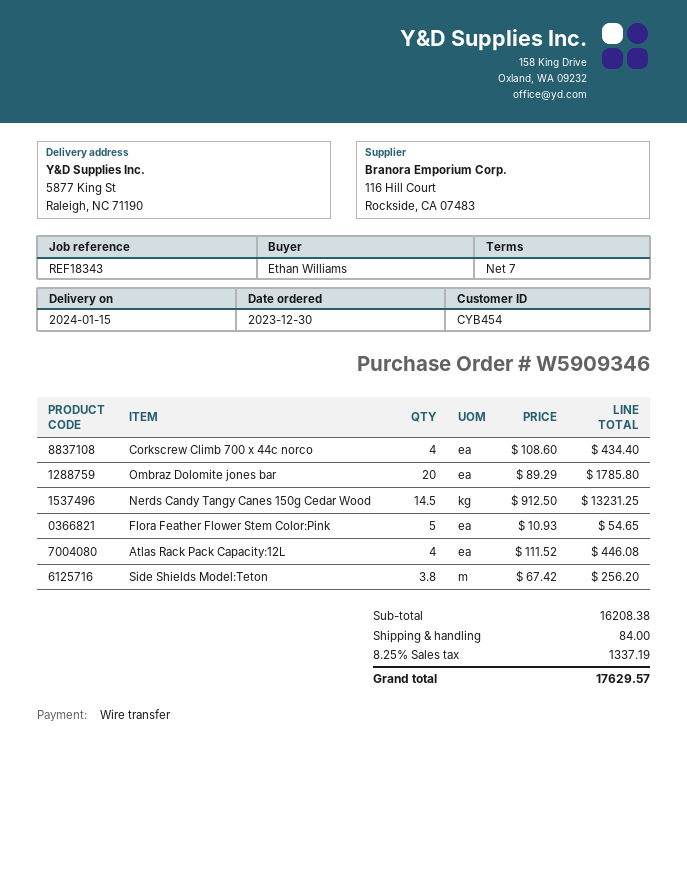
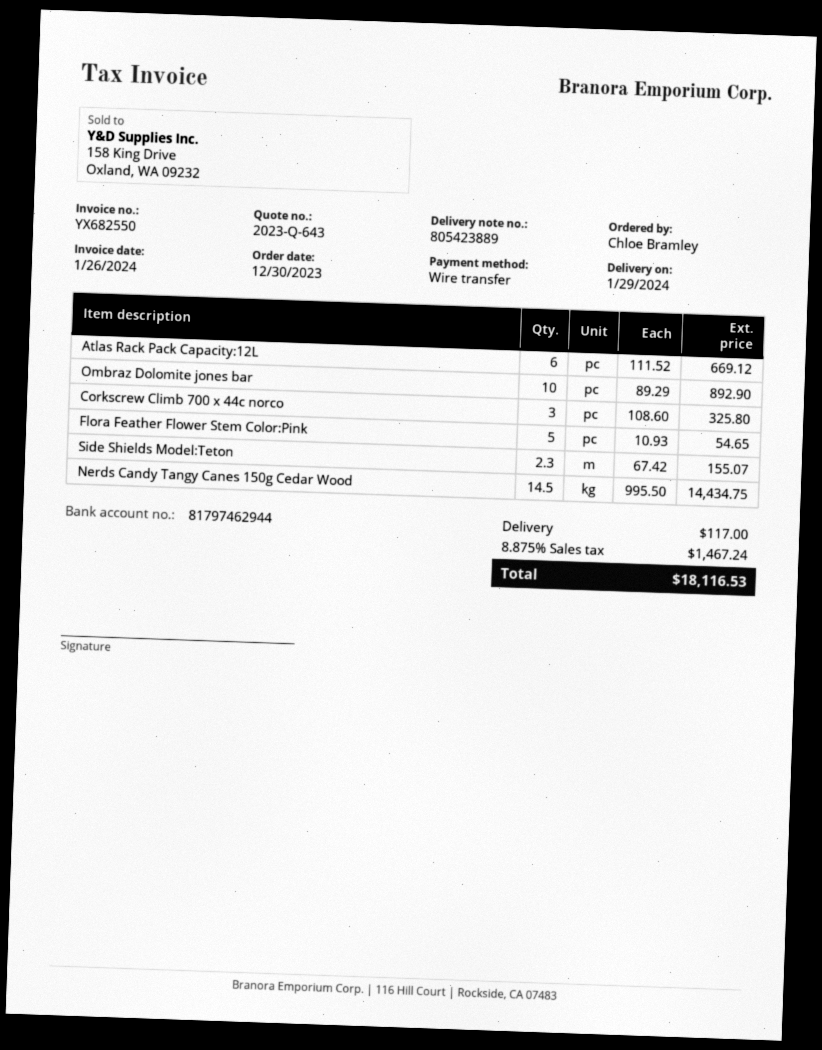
delivery date: 2024-01-15 -> 2024-01-29
ordered by: Ethan Williams -> Chloe Bramley
Corkscrew Climb 700 x 44c norco: 4 x 108.60 = 434.40 -> 3 x 108.60 = 325.80
Ombraz Dolomite jones bar: 20 x 89.29 = 1785.80 -> 10 x 89.29 = 892.90
Nerds Candy Tangy Canes 150g Cedar Wood: 14.5 x 912.50 = 13231.25 -> 14.5 x 995.50 = 14434.75
Atlas Rack Pack Capacity:12L: 4 x 111.52 = 446.08 -> 6 x 111.52 = 669.12
Side Shields Model:Teton: 3.8 x 67.42 = 256.20 -> 2.3 x 67.42 = 155.07
shipping: 84.00 -> 117.00
tax: 8.25% = 1337.19 -> 8.875% = 1467.24
total: 17629.57 -> 18116.53

